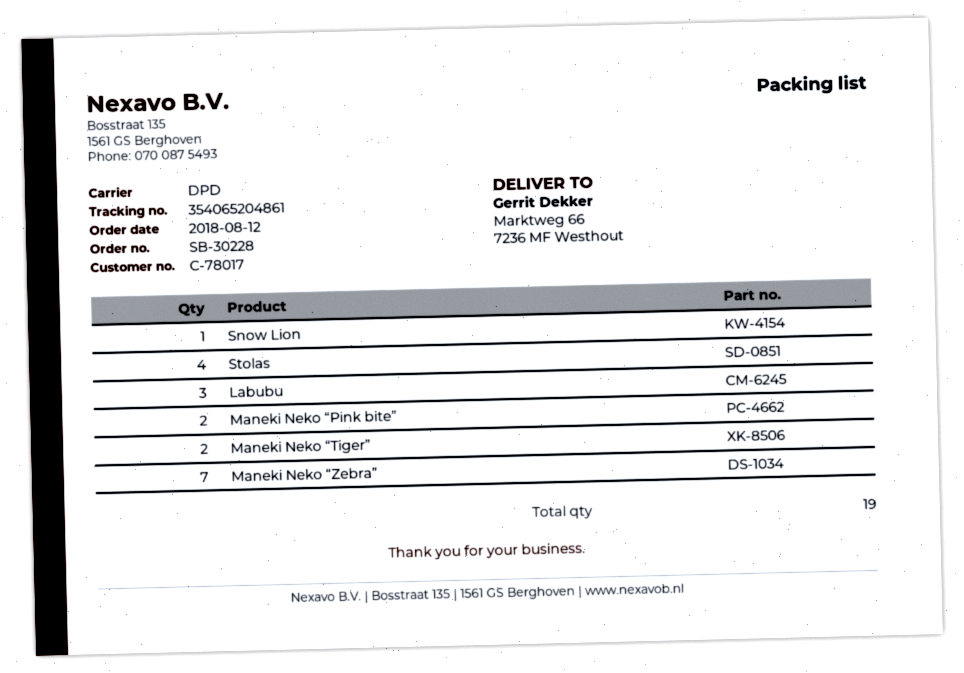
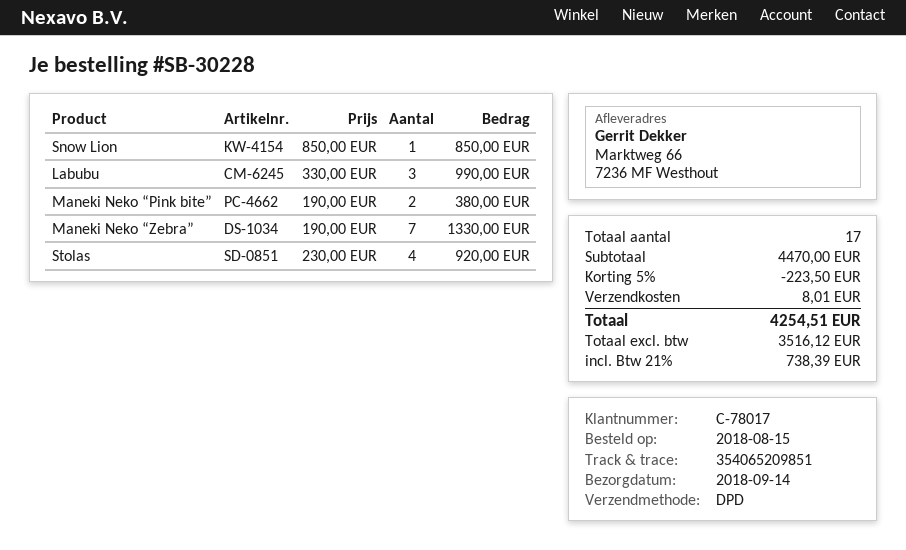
order date: 2018-08-12 -> 2018-08-15
tracking number: 354065204861 -> 354065209851
Maneki Neko “Tiger”: 2 -> none
total quantity: 19 -> 17

